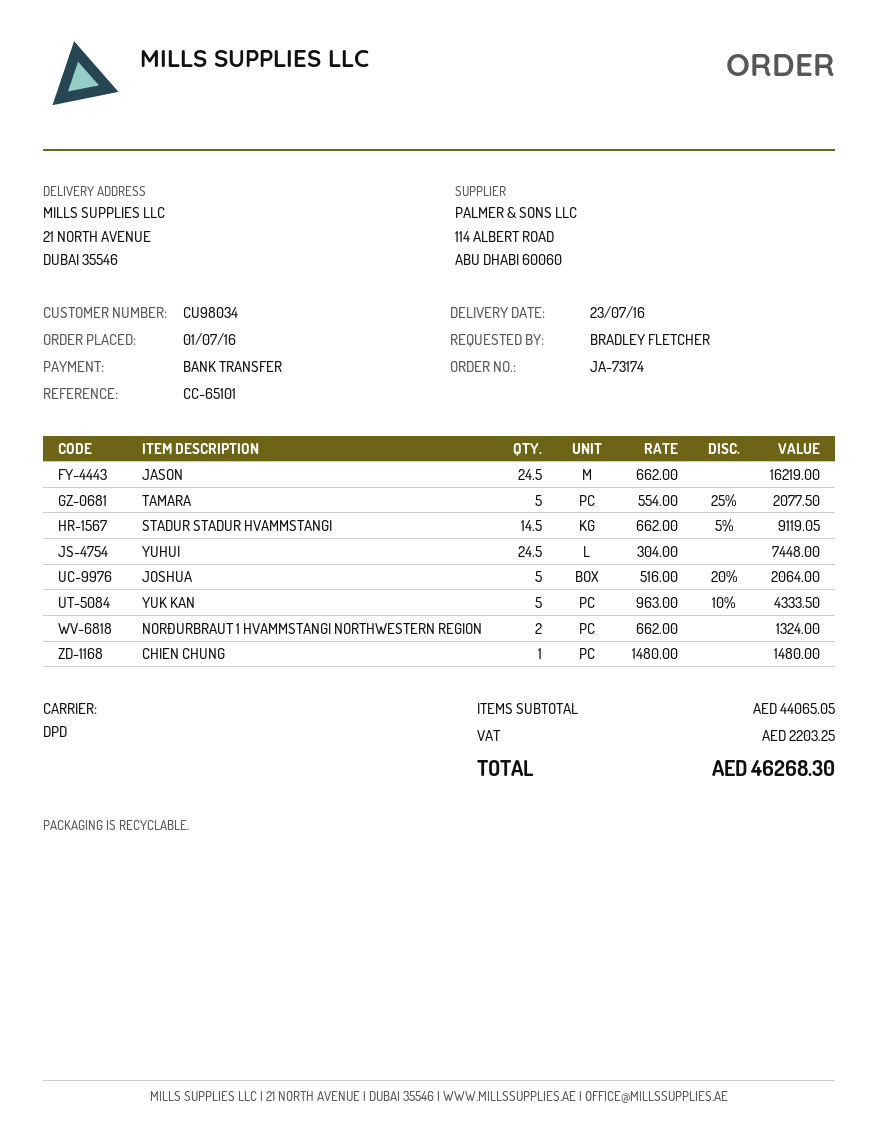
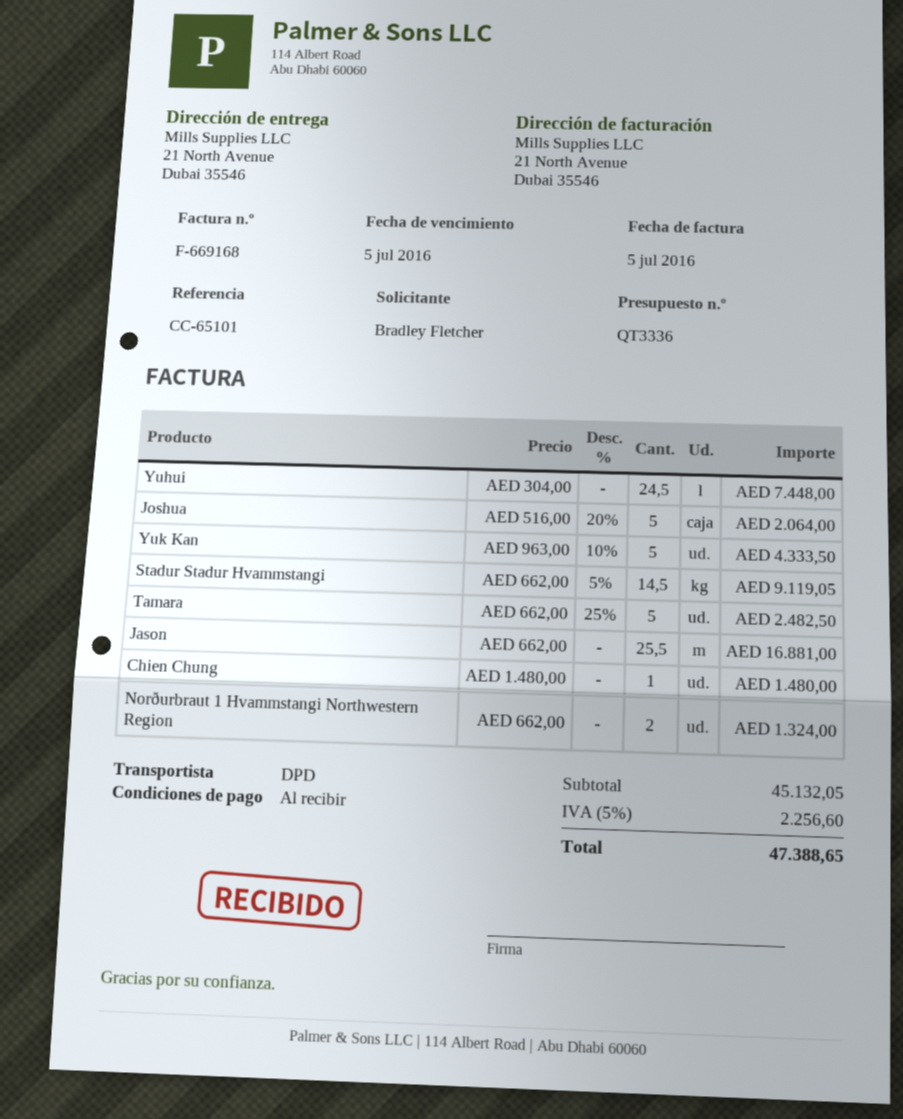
JASON: 24.5 x 662.00 = 16219.00 -> 25.5 x 662.00 = 16881.00
TAMARA: 5 x 554.00 - 25% = 2077.50 -> 5 x 662.00 - 25% = 2482.50
subtotal: 44065.05 -> 45132.05
tax: 2203.25 -> 2256.60
total: 46268.30 -> 47388.65

